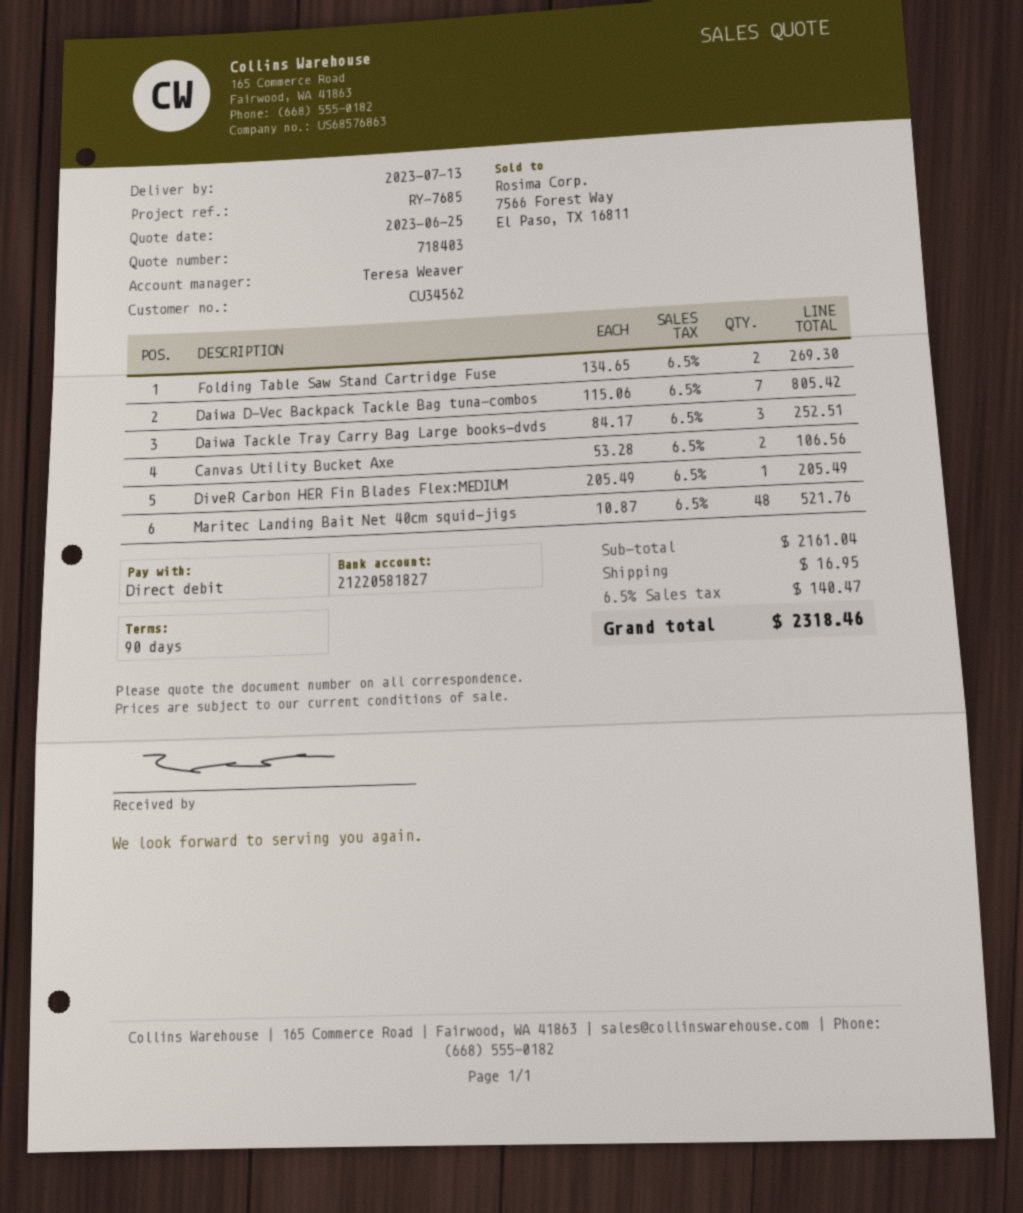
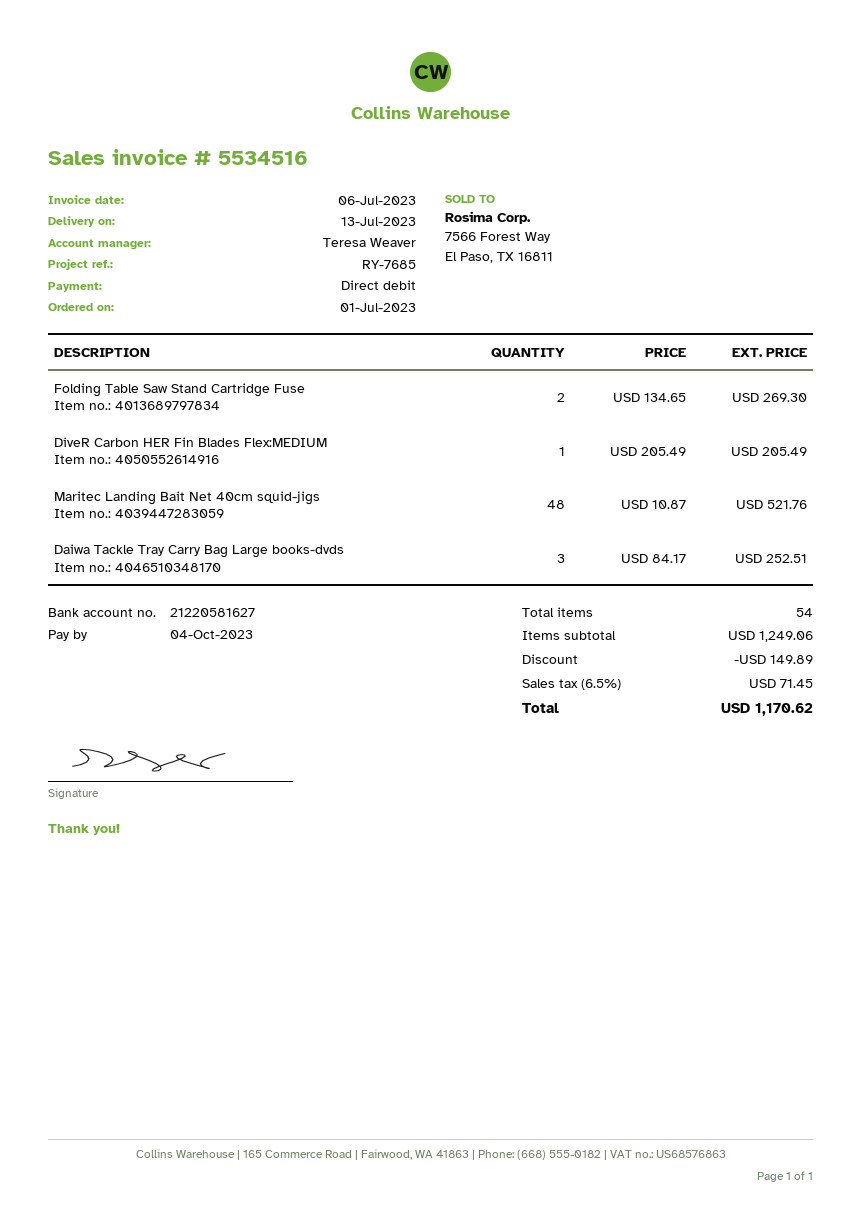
bank account: 21220581827 -> 21220581627
Daiwa D-Vec Backpack Tackle Bag tuna-combos: 7 x 115.06 = 805.42 -> none
Canvas Utility Bucket Axe: 2 x 53.28 = 106.56 -> none
subtotal: 2161.04 -> 1249.06
discount: none -> 149.89
shipping: 16.95 -> none
tax: 6.5% = 140.47 -> 6.5% = 71.45
total: 2318.46 -> 1170.62

